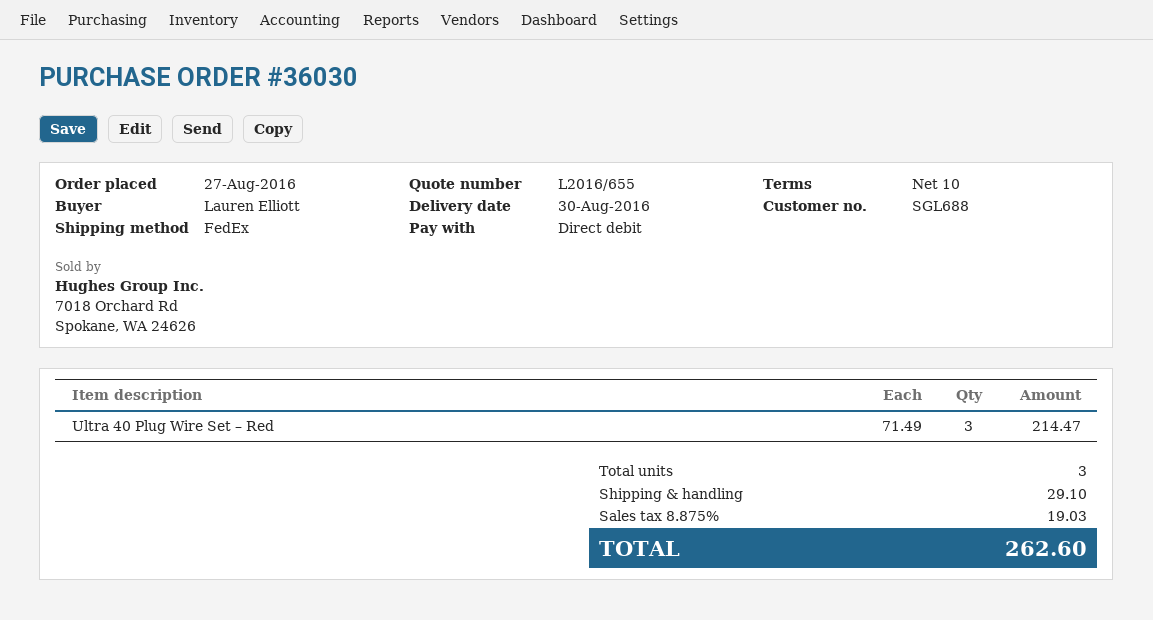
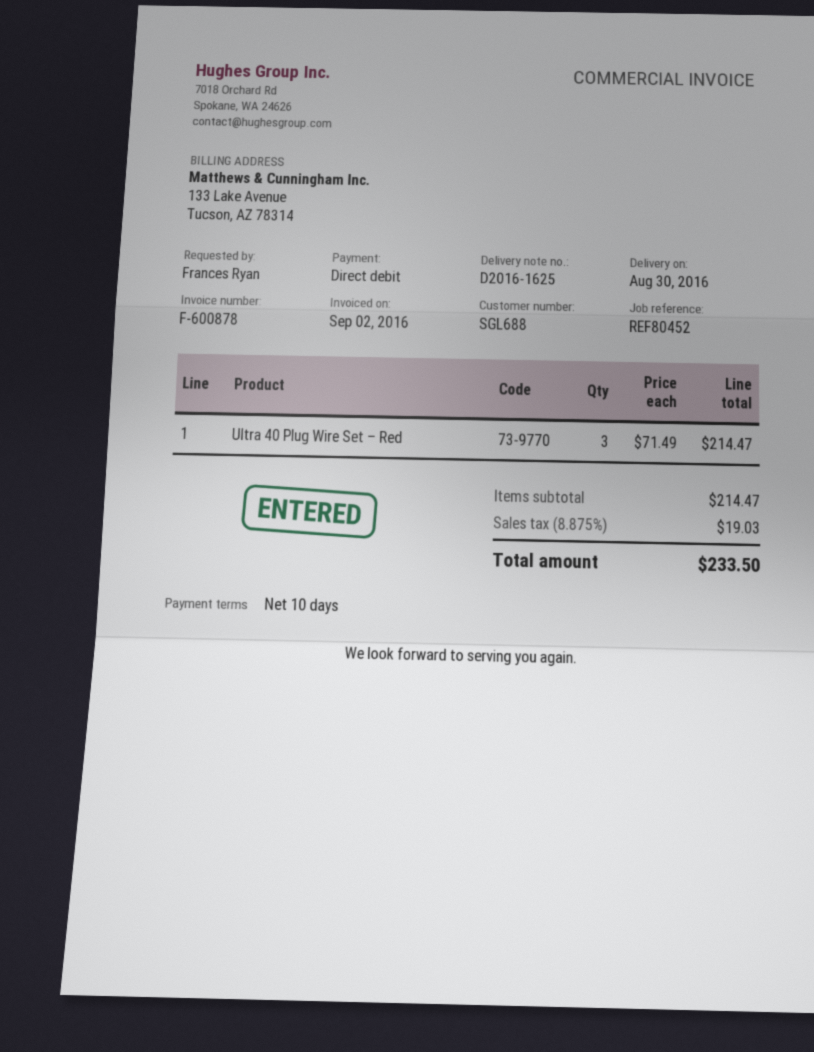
ordered by: Lauren Elliott -> Frances Ryan
shipping: 29.10 -> none
total: 262.60 -> 233.50

